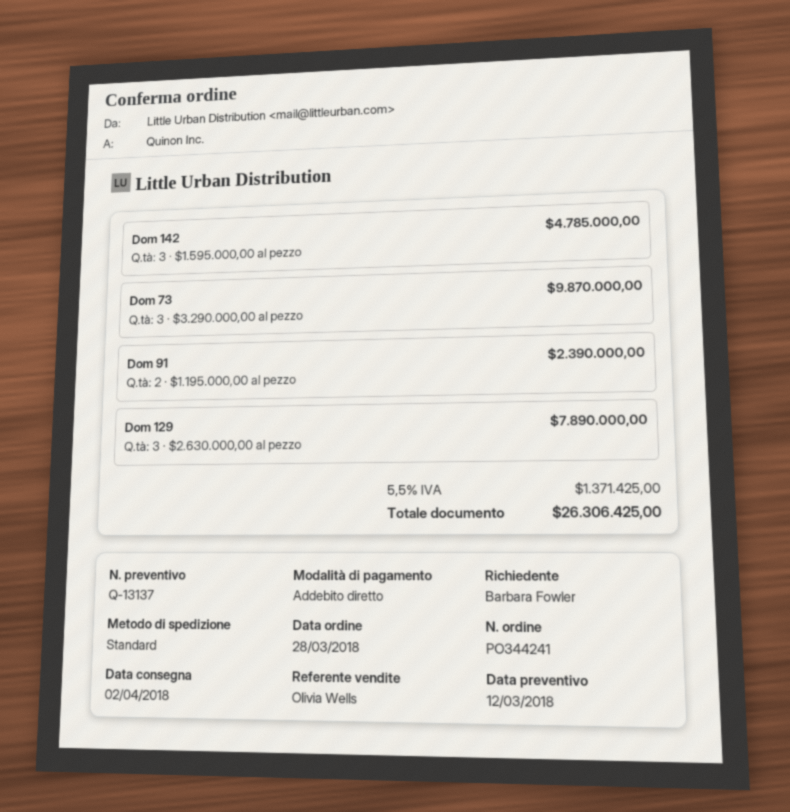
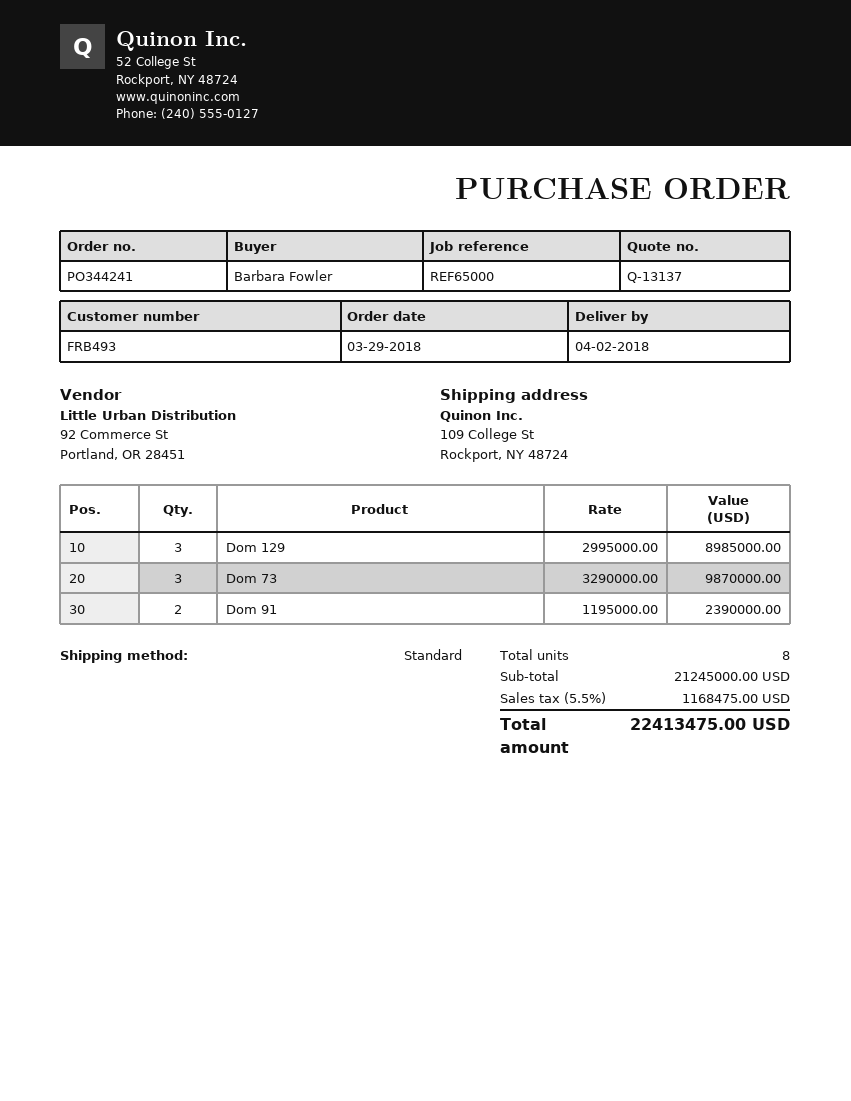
order date: 2018-03-28 -> 2018-03-29
Dom 142: 3 x 1595000.00 = 4785000.00 -> none
Dom 129: 3 x 2630000.00 = 7890000.00 -> 3 x 2995000.00 = 8985000.00
tax: 5.5% = 1371425.00 -> 5.5% = 1168475.00
total: 26306425.00 -> 22413475.00

